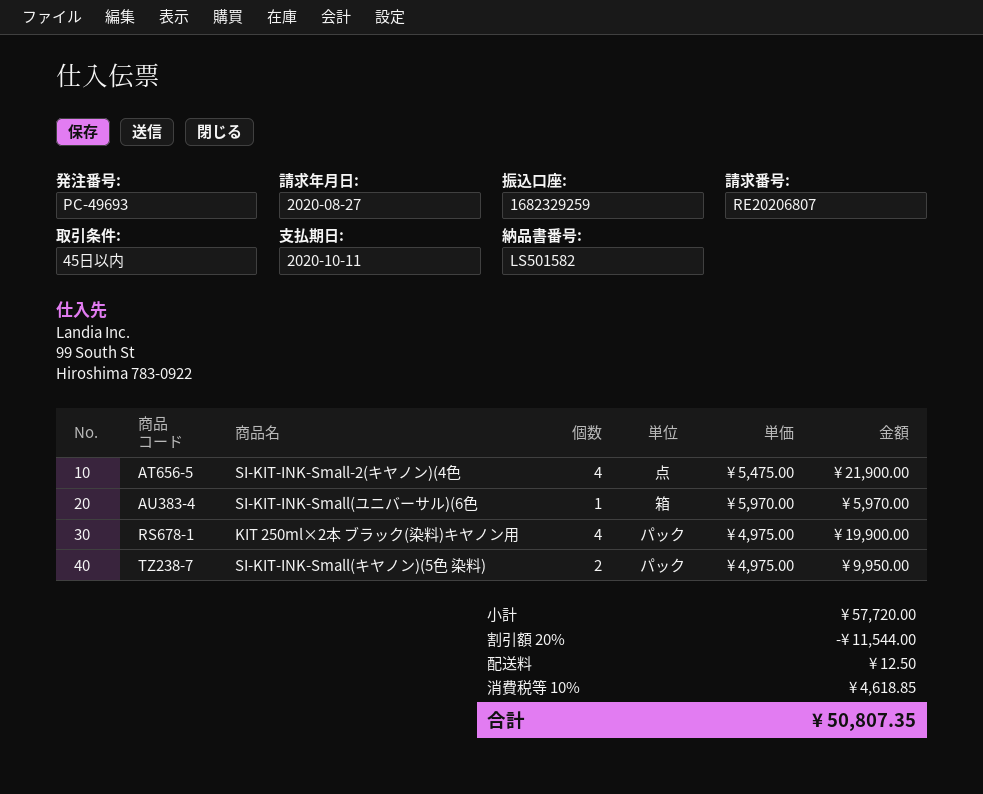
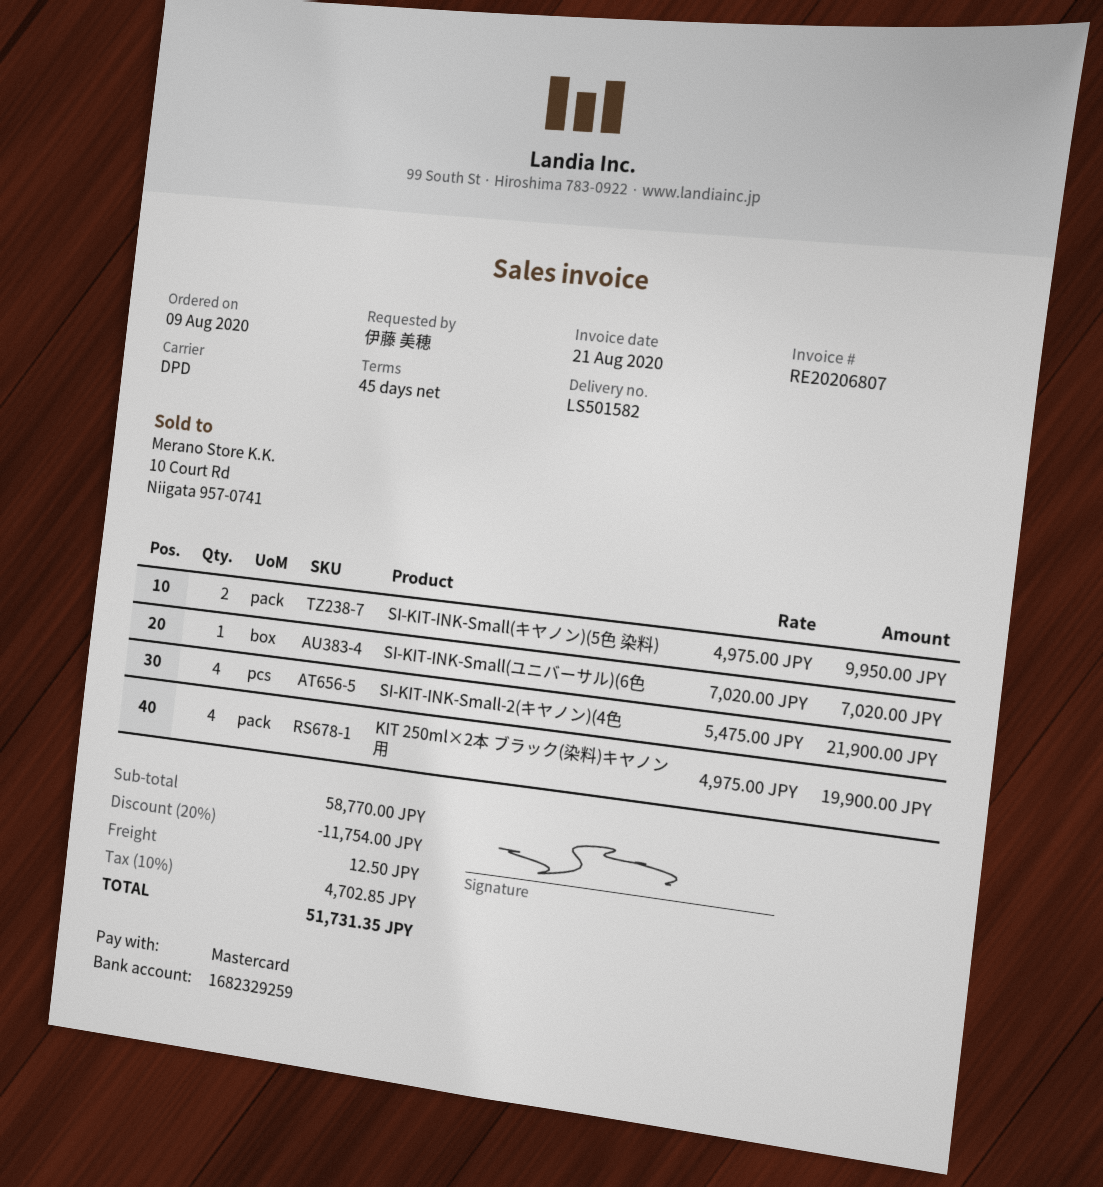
invoice date: 2020-08-27 -> 2020-08-21
SI-KIT-INK-Small(ユニバーサル)(6色: 1 x 5970.00 = 5970.00 -> 1 x 7020.00 = 7020.00
subtotal: 57720.00 -> 58770.00
discount: 20% = 11544.00 -> 20% = 11754.00
tax: 10% = 4618.85 -> 10% = 4702.85
total: 50807.35 -> 51731.35

